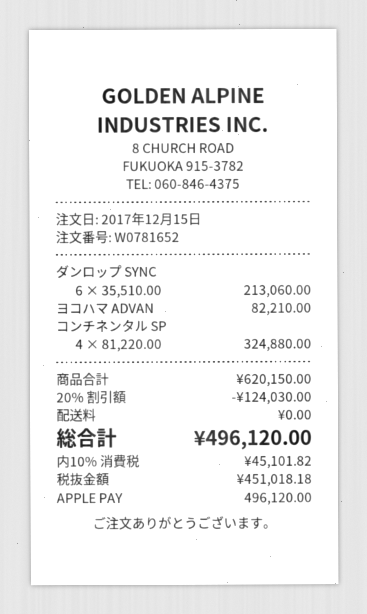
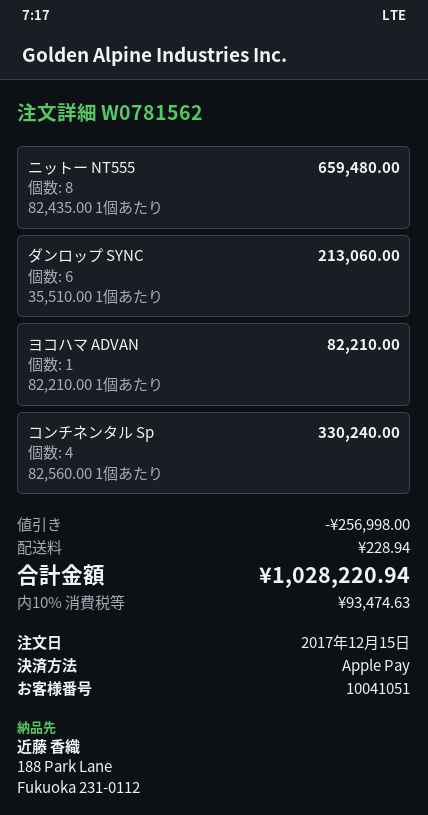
order number: W0781652 -> W0781562
コンチネンタル SP: 4 x 81220.00 = 324880.00 -> 4 x 82560.00 = 330240.00
ニットー NT555: none -> 8 x 82435.00 = 659480.00
discount: 124030.00 -> 256998.00
shipping: 0.00 -> 228.94
tax: 10% = 45101.82 -> 10% = 93474.63
total: 496120.00 -> 1028220.94

